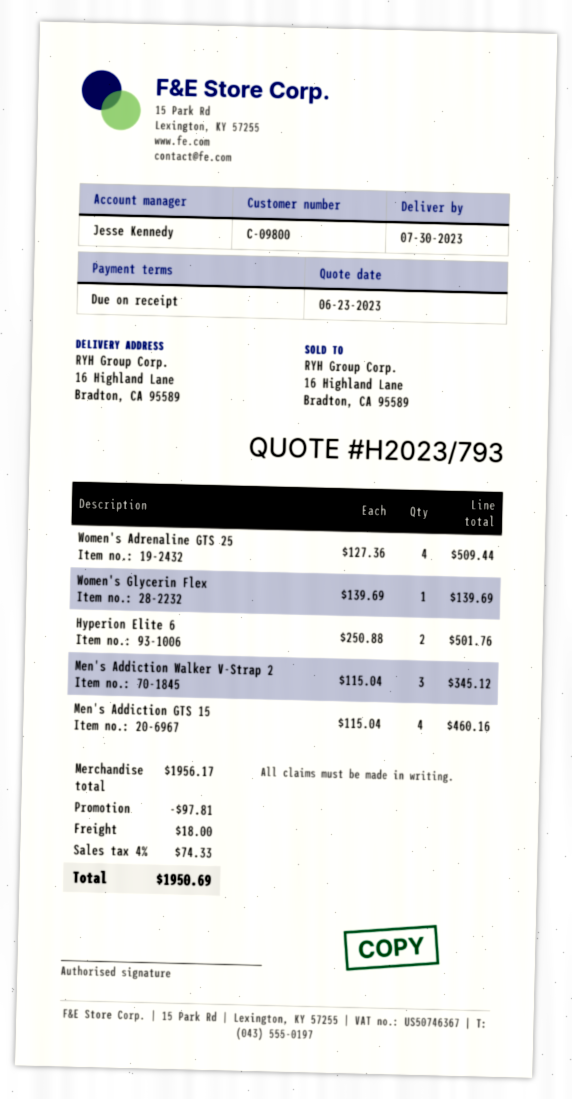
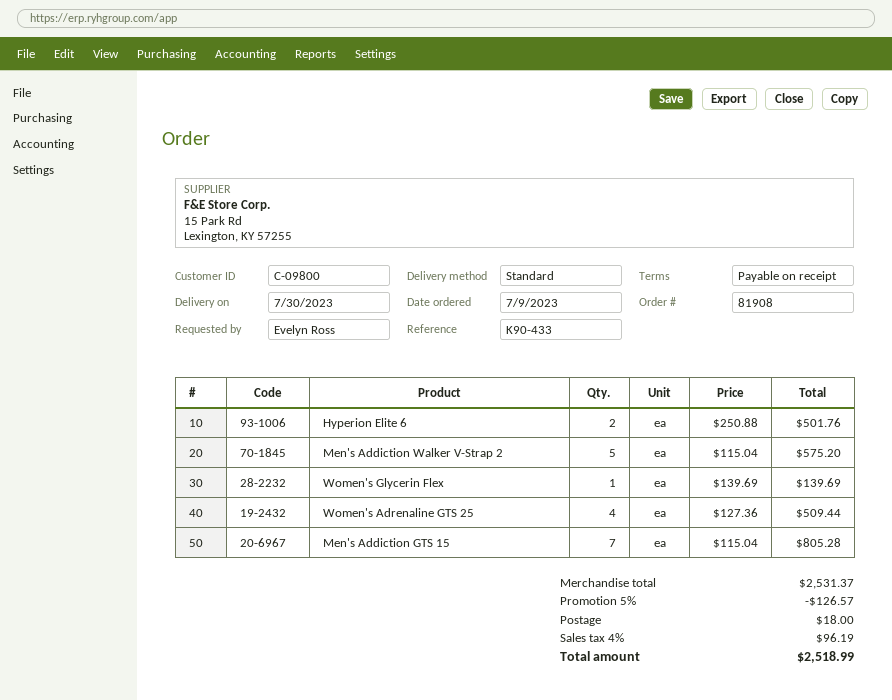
Men's Addiction Walker V-Strap 2: 3 x 115.04 = 345.12 -> 5 x 115.04 = 575.20
Men's Addiction GTS 15: 4 x 115.04 = 460.16 -> 7 x 115.04 = 805.28
subtotal: 1956.17 -> 2531.37
discount: 97.81 -> 126.57
tax: 4% = 74.33 -> 4% = 96.19
total: 1950.69 -> 2518.99

